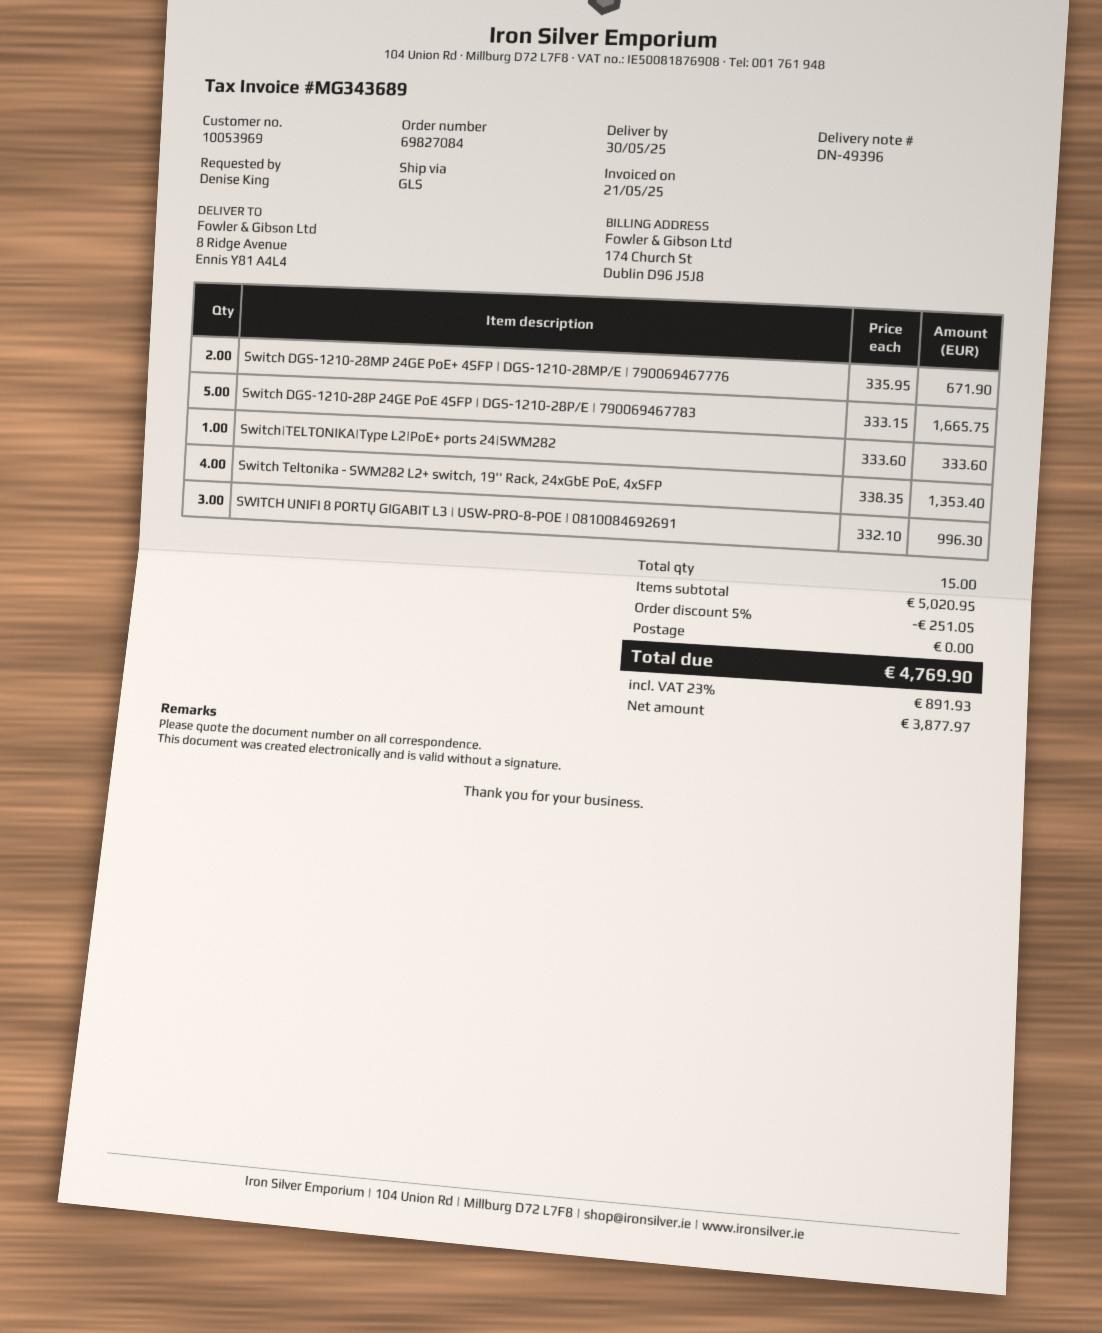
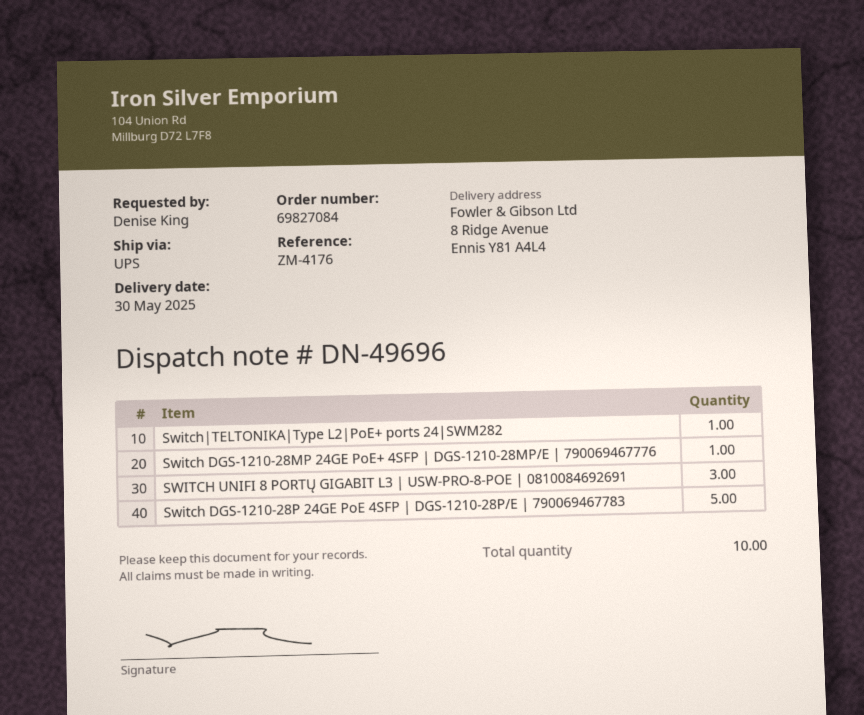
delivery note number: DN-49396 -> DN-49696
shipping method: GLS -> UPS
Switch DGS-1210-28MP 24GE PoE+ 4SFP | DGS-1210-28MP/E | 790069467776: 2 -> 1
Switch Teltonika - SWM282 L2+ switch, 19'' Rack, 24xGbE PoE, 4xSFP: 4 -> none
total quantity: 15 -> 10

